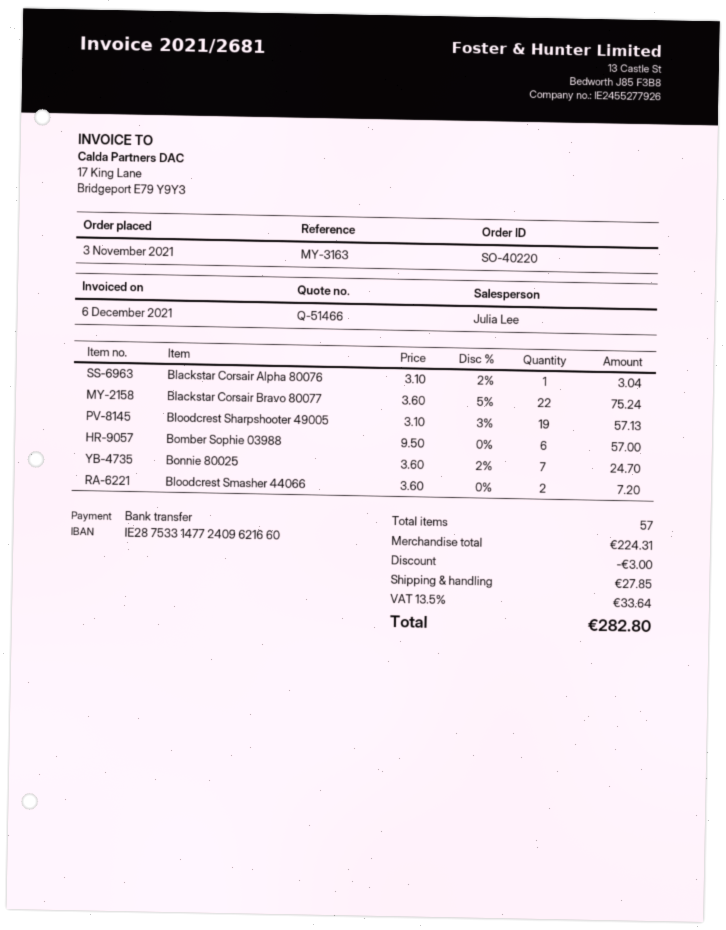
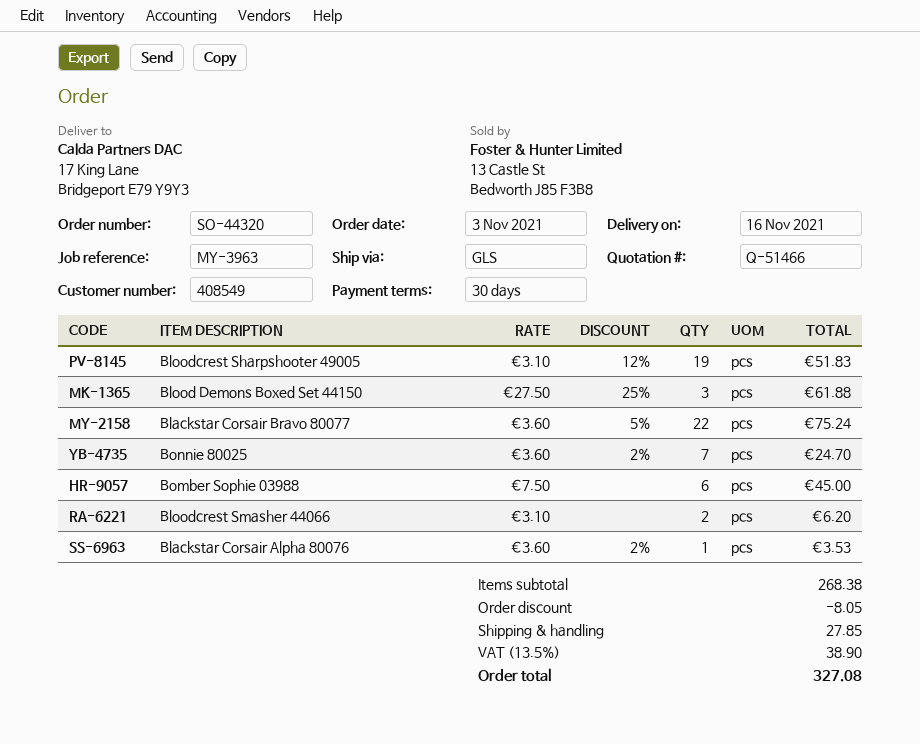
order number: SO-40220 -> SO-44320
reference: MY-3163 -> MY-3963
Blackstar Corsair Alpha 80076: 1 x 3.10 - 2% = 3.04 -> 1 x 3.60 - 2% = 3.53
Bloodcrest Sharpshooter 49005: 19 x 3.10 - 3% = 57.13 -> 19 x 3.10 - 12% = 51.83
Bomber Sophie 03988: 6 x 9.50 = 57.00 -> 6 x 7.50 = 45.00
Bloodcrest Smasher 44066: 2 x 3.60 = 7.20 -> 2 x 3.10 = 6.20
Blood Demons Boxed Set 44150: none -> 3 x 27.50 - 25% = 61.88
subtotal: 224.31 -> 268.38
discount: 3.00 -> 8.05
tax: 13.5% = 33.64 -> 13.5% = 38.90
total: 282.80 -> 327.08

